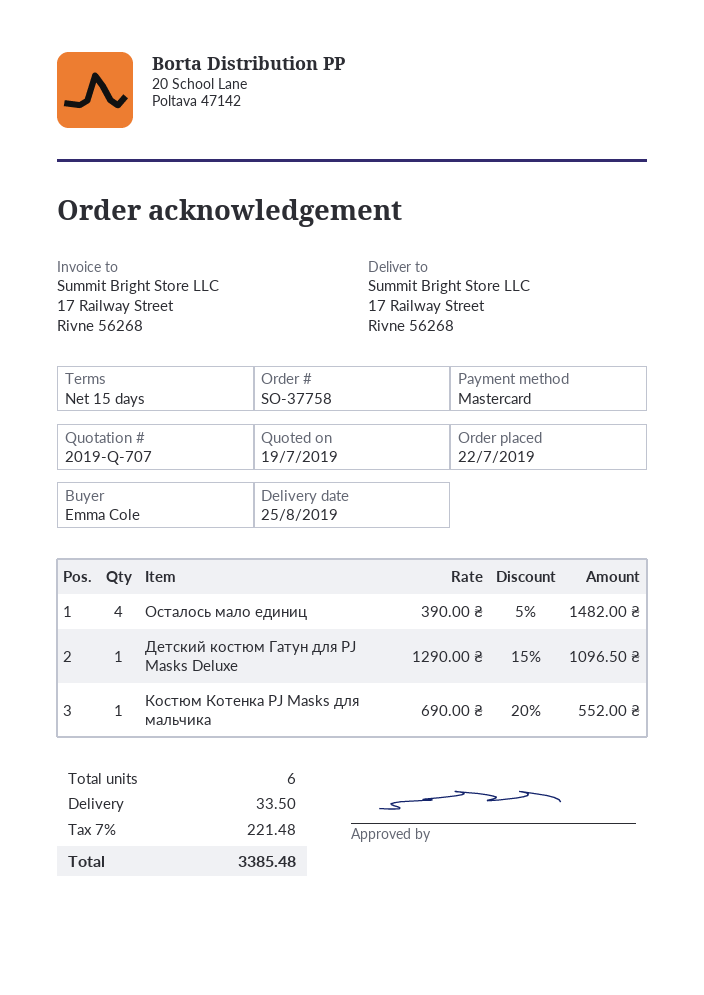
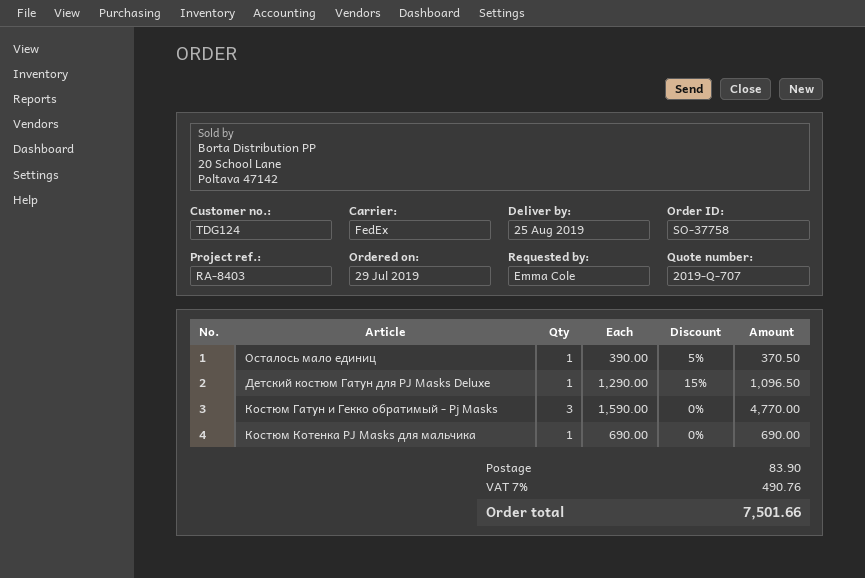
order date: 2019-07-22 -> 2019-07-29
Осталось мало единиц: 4 x 390.00 - 5% = 1482.00 -> 1 x 390.00 - 5% = 370.50
Костюм Котенка PJ Masks для мальчика: 1 x 690.00 - 20% = 552.00 -> 1 x 690.00 = 690.00
Костюм Гатун и Гекко обратимый - Pj Masks: none -> 3 x 1590.00 = 4770.00
shipping: 33.50 -> 83.90
tax: 7% = 221.48 -> 7% = 490.76
total: 3385.48 -> 7501.66

